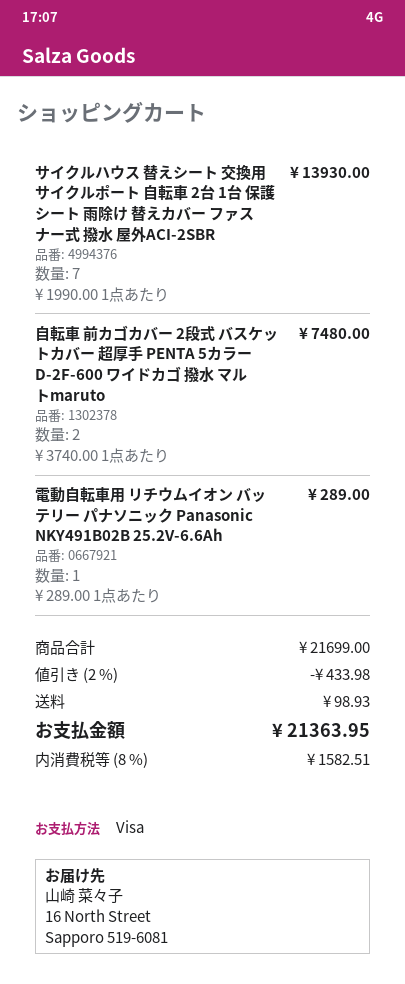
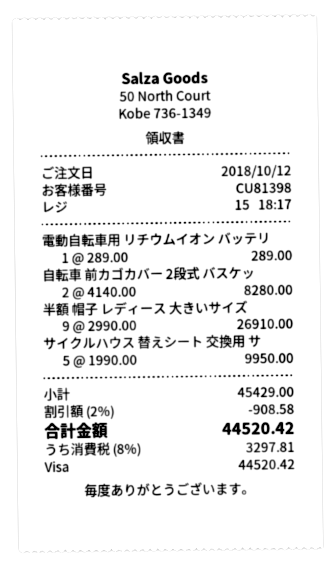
サイクルハウス 替えシート 交換用 サイクルポート 自転車 2台 1台 保護シート 雨除け 替えカバー ファスナー式 撥水 屋外ACI-2SBR: 7 x 1990.00 = 13930.00 -> 5 x 1990.00 = 9950.00
自転車 前カゴカバー 2段式 バスケットカバー 超厚手 PENTA 5カラー D-2F-600 ワイドカゴ 撥水 マルトmaruto: 2 x 3740.00 = 7480.00 -> 2 x 4140.00 = 8280.00
半額 帽子 レディース 大きいサイズ: none -> 9 x 2990.00 = 26910.00
subtotal: 21699.00 -> 45429.00
discount: 2% = 433.98 -> 2% = 908.58
shipping: 98.93 -> none
tax: 8% = 1582.51 -> 8% = 3297.81
total: 21363.95 -> 44520.42

